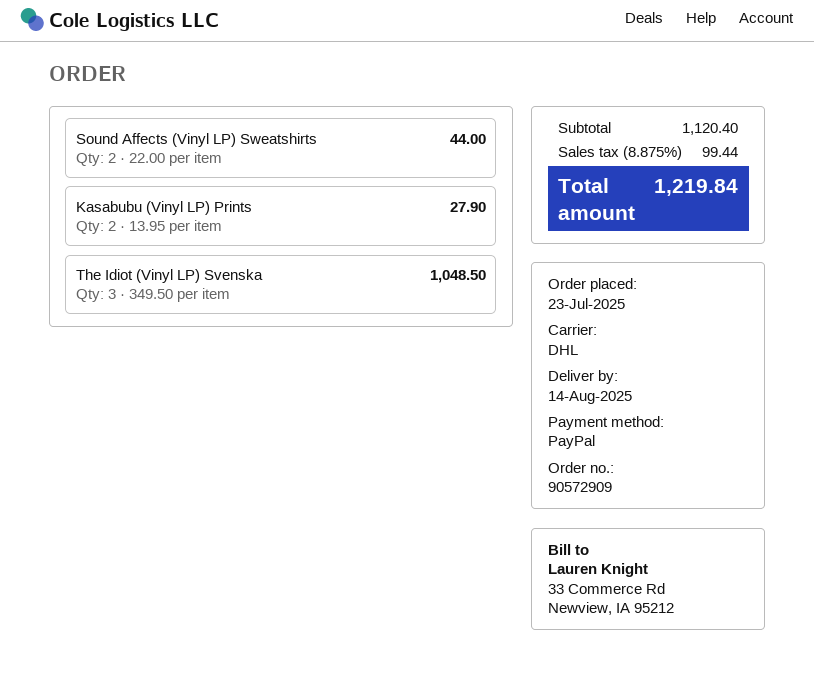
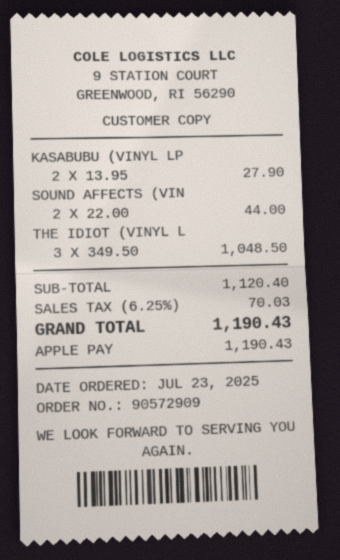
payment method: PayPal -> Apple Pay
tax: 8.875% = 99.44 -> 6.25% = 70.03
total: 1219.84 -> 1190.43

